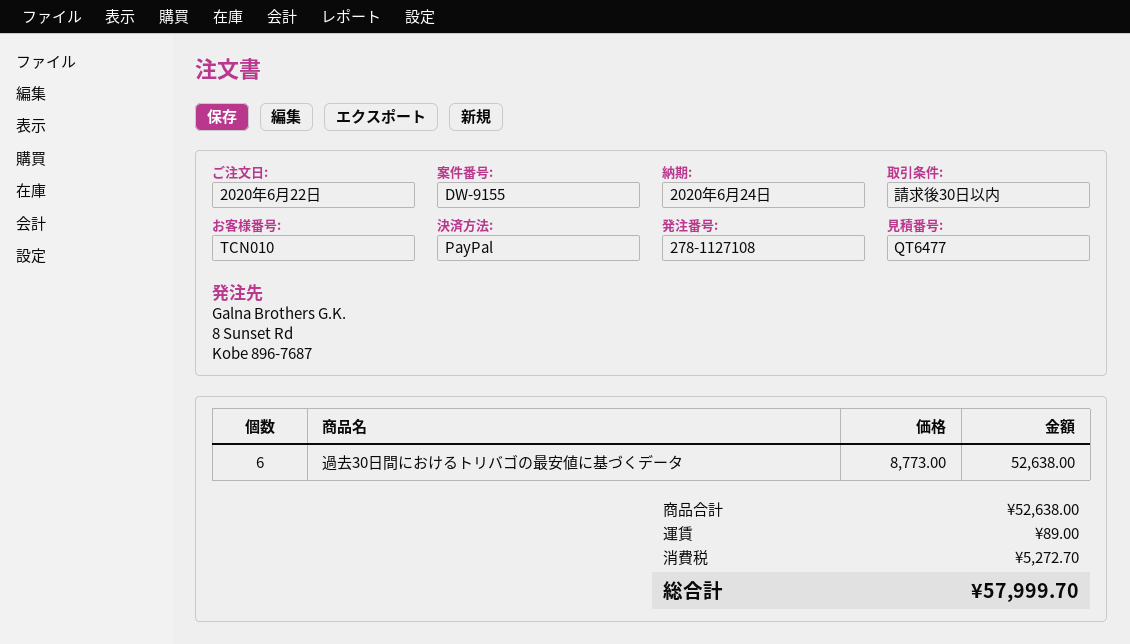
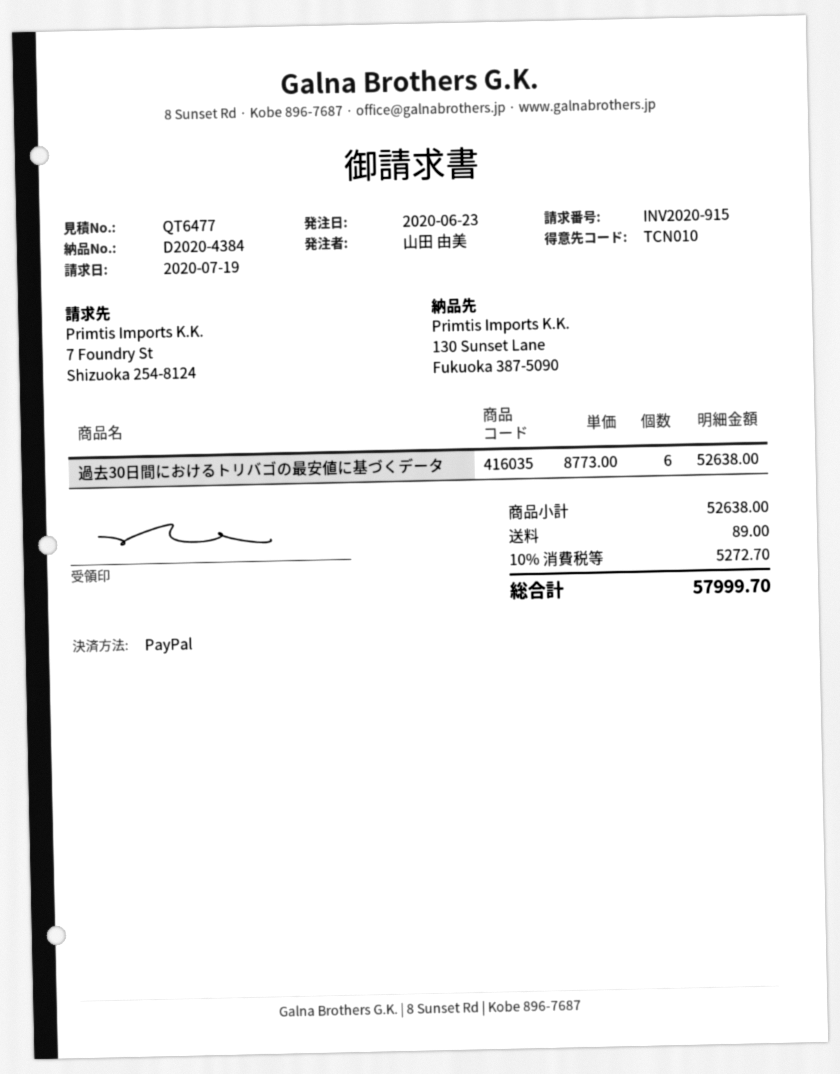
order date: 2020-06-22 -> 2020-06-23

